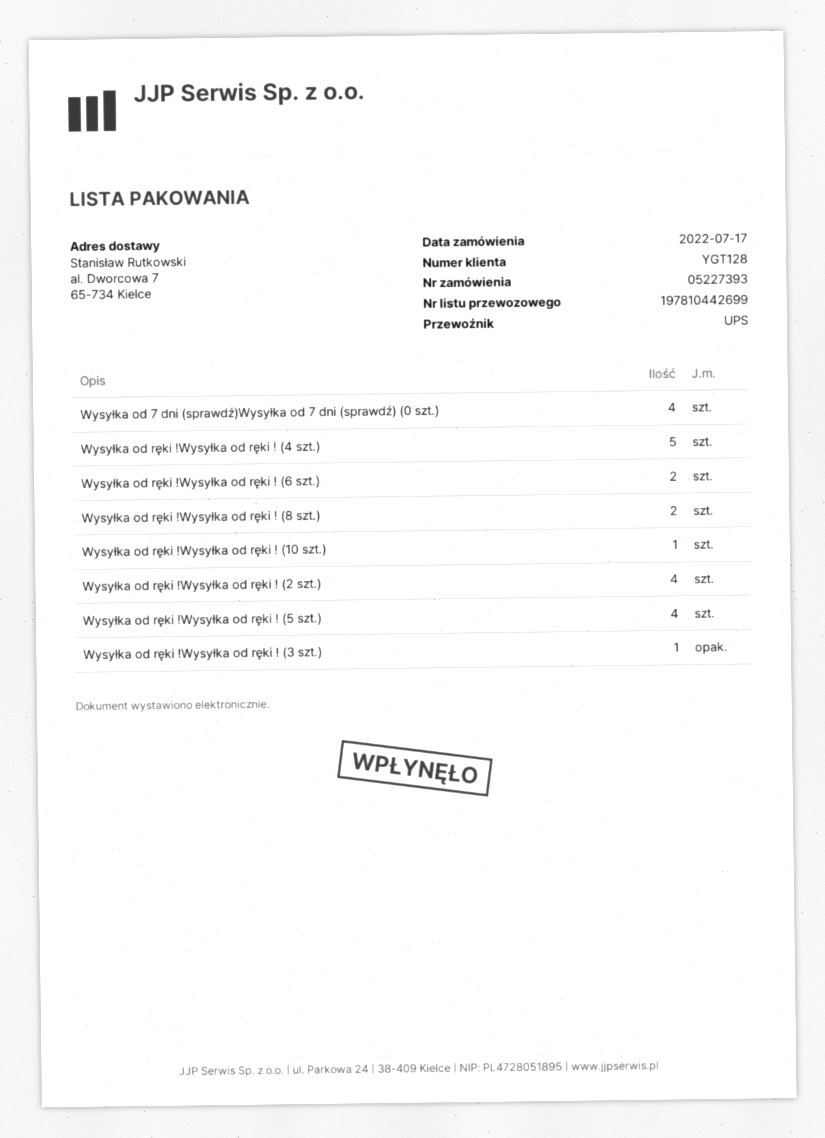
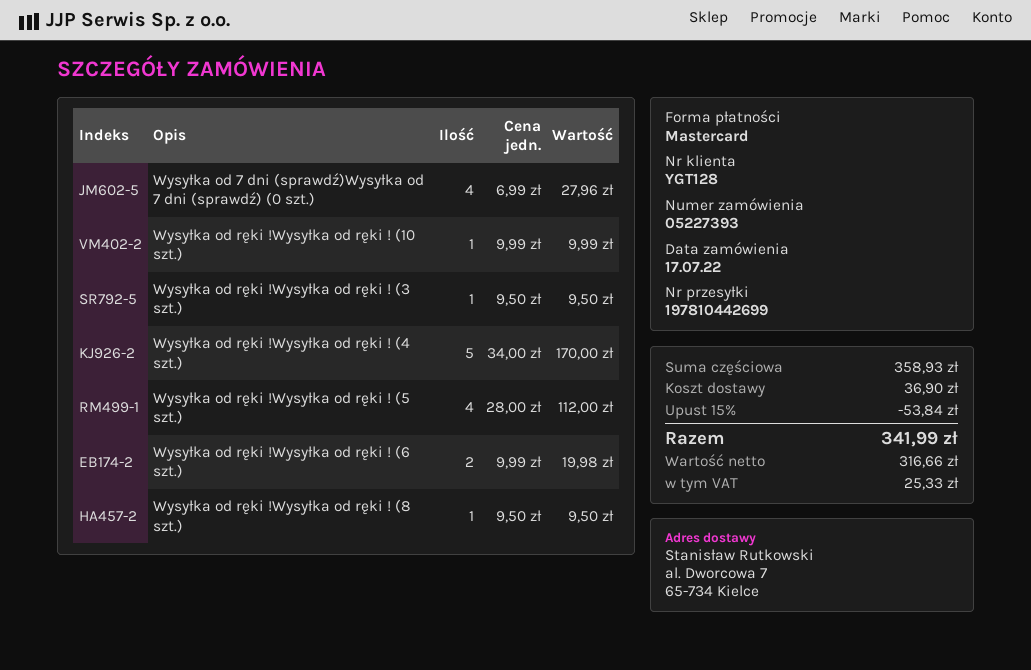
Wysyłka od ręki !Wysyłka od ręki ! (8 szt.): 2 -> 1
Wysyłka od ręki !Wysyłka od ręki ! (2 szt.): 4 -> none

